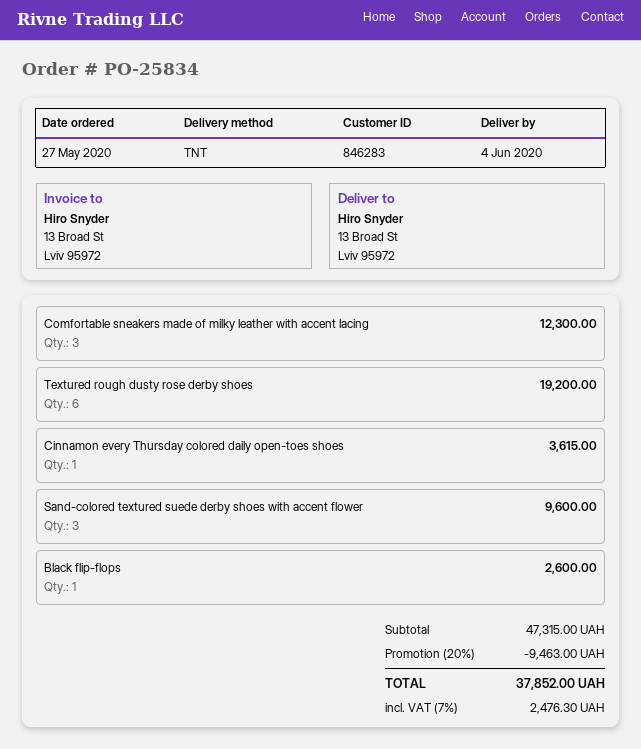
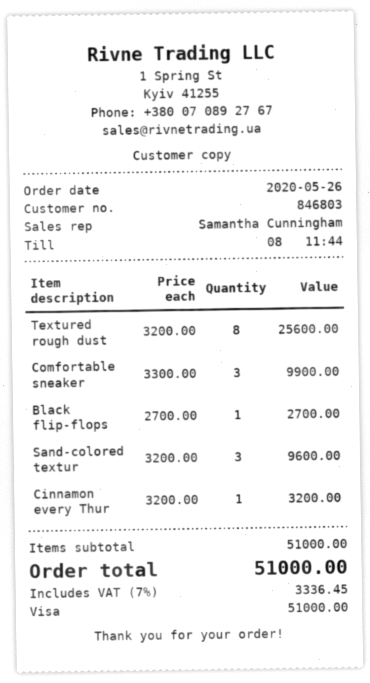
order date: 2020-05-27 -> 2020-05-26
customer number: 846283 -> 846803
Comfortable sneakers made of milky leather with accent lacing: 3 for 12300.00 -> 3 for 9900.00
Textured rough dusty rose derby shoes: 6 for 19200.00 -> 8 for 25600.00
Cinnamon every Thursday colored daily open-toes shoes: 1 for 3615.00 -> 1 for 3200.00
Black flip-flops: 1 for 2600.00 -> 1 for 2700.00
subtotal: 47315.00 -> 51000.00
discount: 20% = 9463.00 -> none
tax: 7% = 2476.30 -> 7% = 3336.45
total: 37852.00 -> 51000.00

